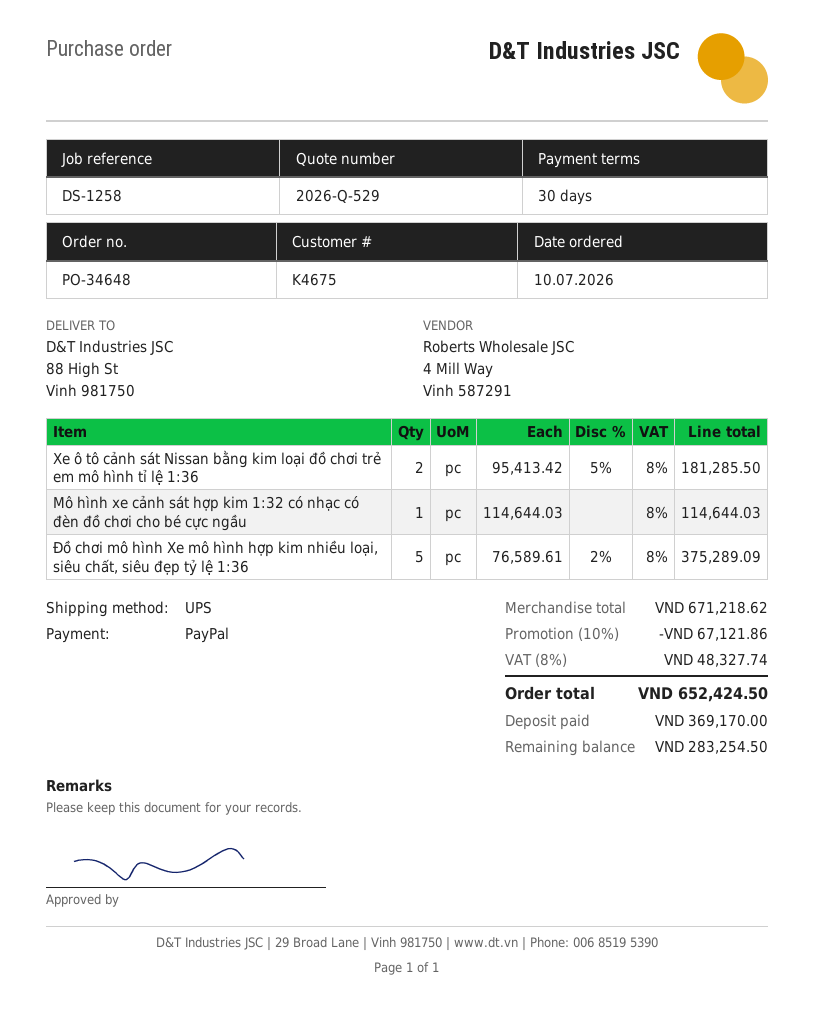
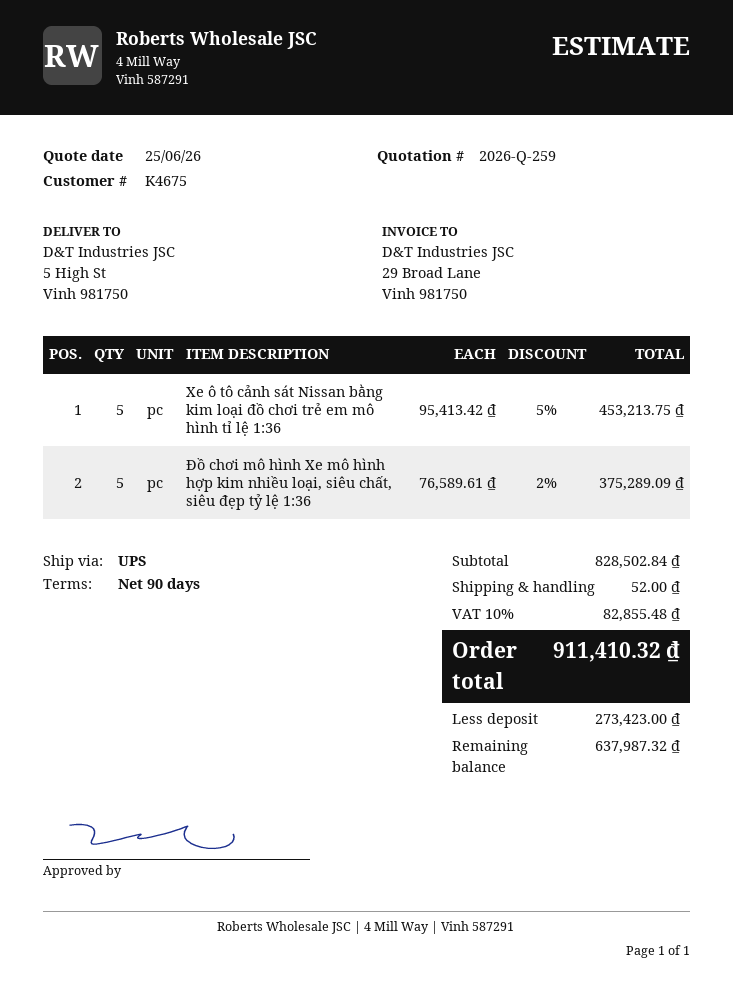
quote number: 2026-Q-529 -> 2026-Q-259
payment terms: 30 days -> 90 days
ship to: 88 High St, Vinh 981750 -> 5 High St, Vinh 981750
Xe ô tô cảnh sát Nissan bằng kim loại đồ chơi trẻ em mô hình tỉ lệ 1:36: 2 x 95413.42 - 5% = 181285.50 -> 5 x 95413.42 - 5% = 453213.75
Mô hình xe cảnh sát hợp kim 1:32 có nhạc có đèn đồ chơi cho bé cực ngầu: 1 x 114644.03 = 114644.03 -> none
subtotal: 671218.62 -> 828502.84
discount: 10% = 67121.86 -> none
shipping: none -> 52.00
tax: 8% = 48327.74 -> 10% = 82855.48
total: 652424.50 -> 911410.32
deposit: 369170.00 -> 273423.00
balance: 283254.50 -> 637987.32

